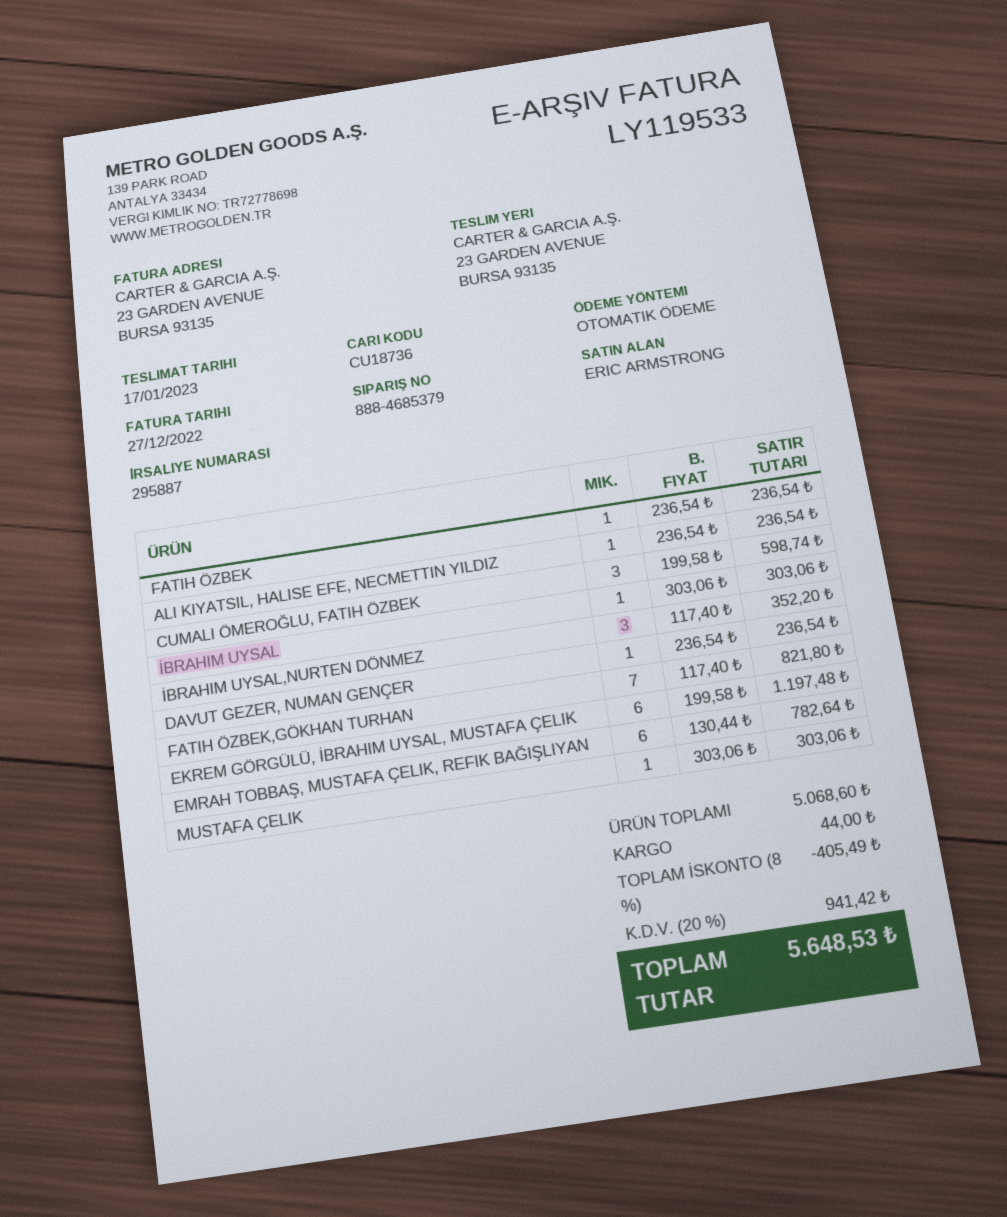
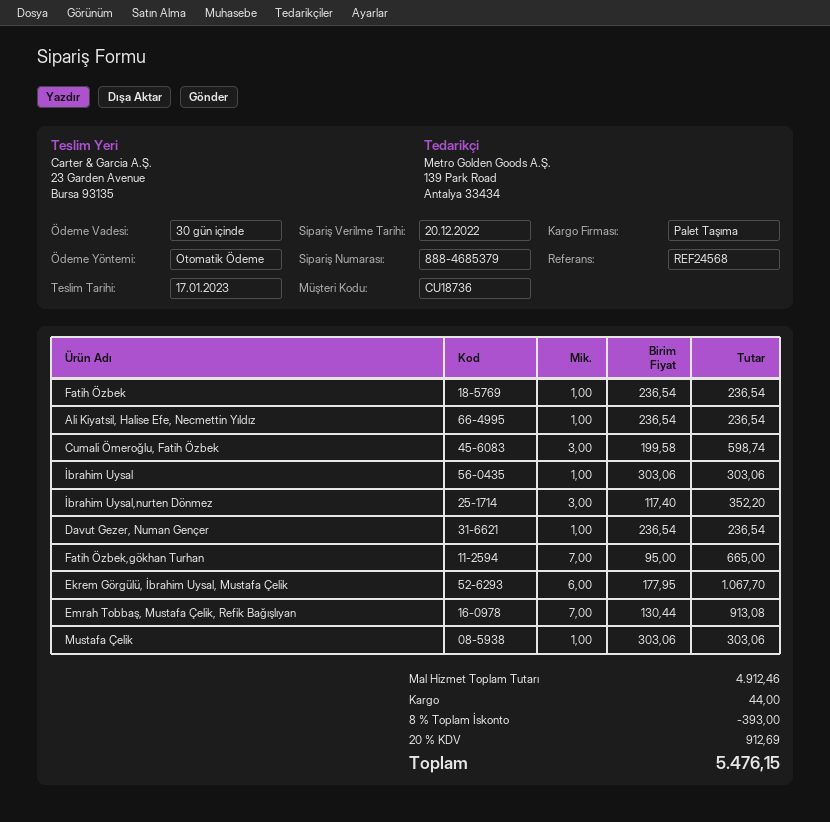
FATIH ÖZBEK,GÖKHAN TURHAN: 7 x 117.40 = 821.80 -> 7 x 95.00 = 665.00
EKREM GÖRGÜLÜ, İBRAHIM UYSAL, MUSTAFA ÇELIK: 6 x 199.58 = 1197.48 -> 6 x 177.95 = 1067.70
EMRAH TOBBAŞ, MUSTAFA ÇELIK, REFIK BAĞIŞLIYAN: 6 x 130.44 = 782.64 -> 7 x 130.44 = 913.08
subtotal: 5068.60 -> 4912.46
discount: 8% = 405.49 -> 8% = 393.00
tax: 20% = 941.42 -> 20% = 912.69
total: 5648.53 -> 5476.15

